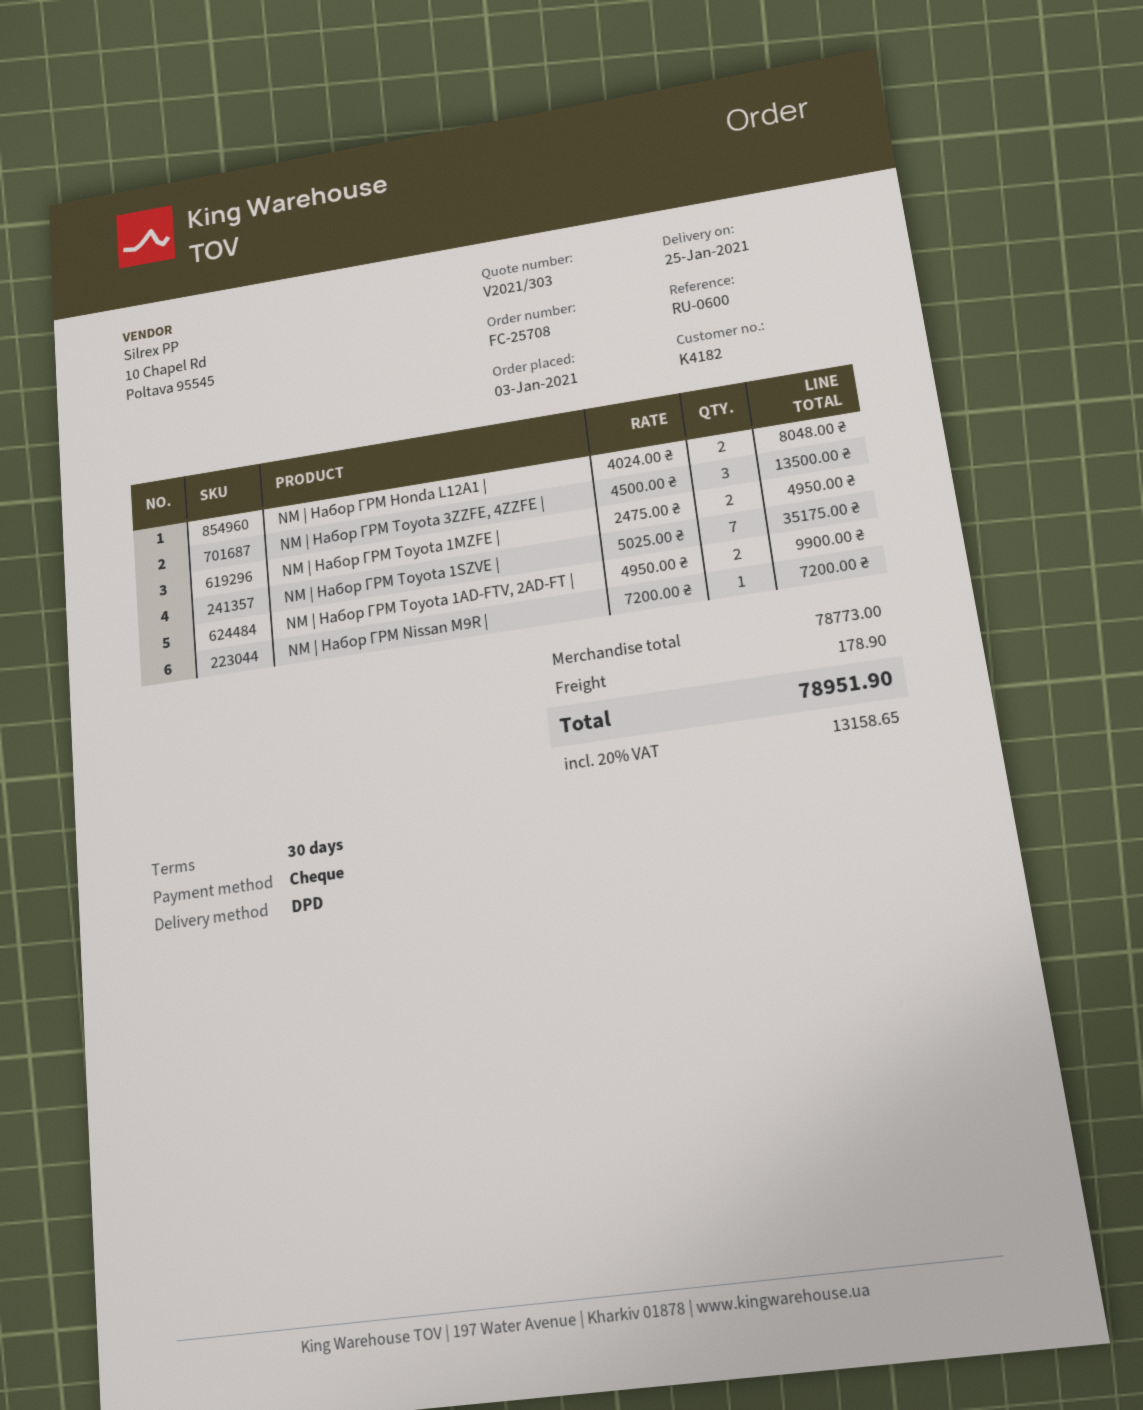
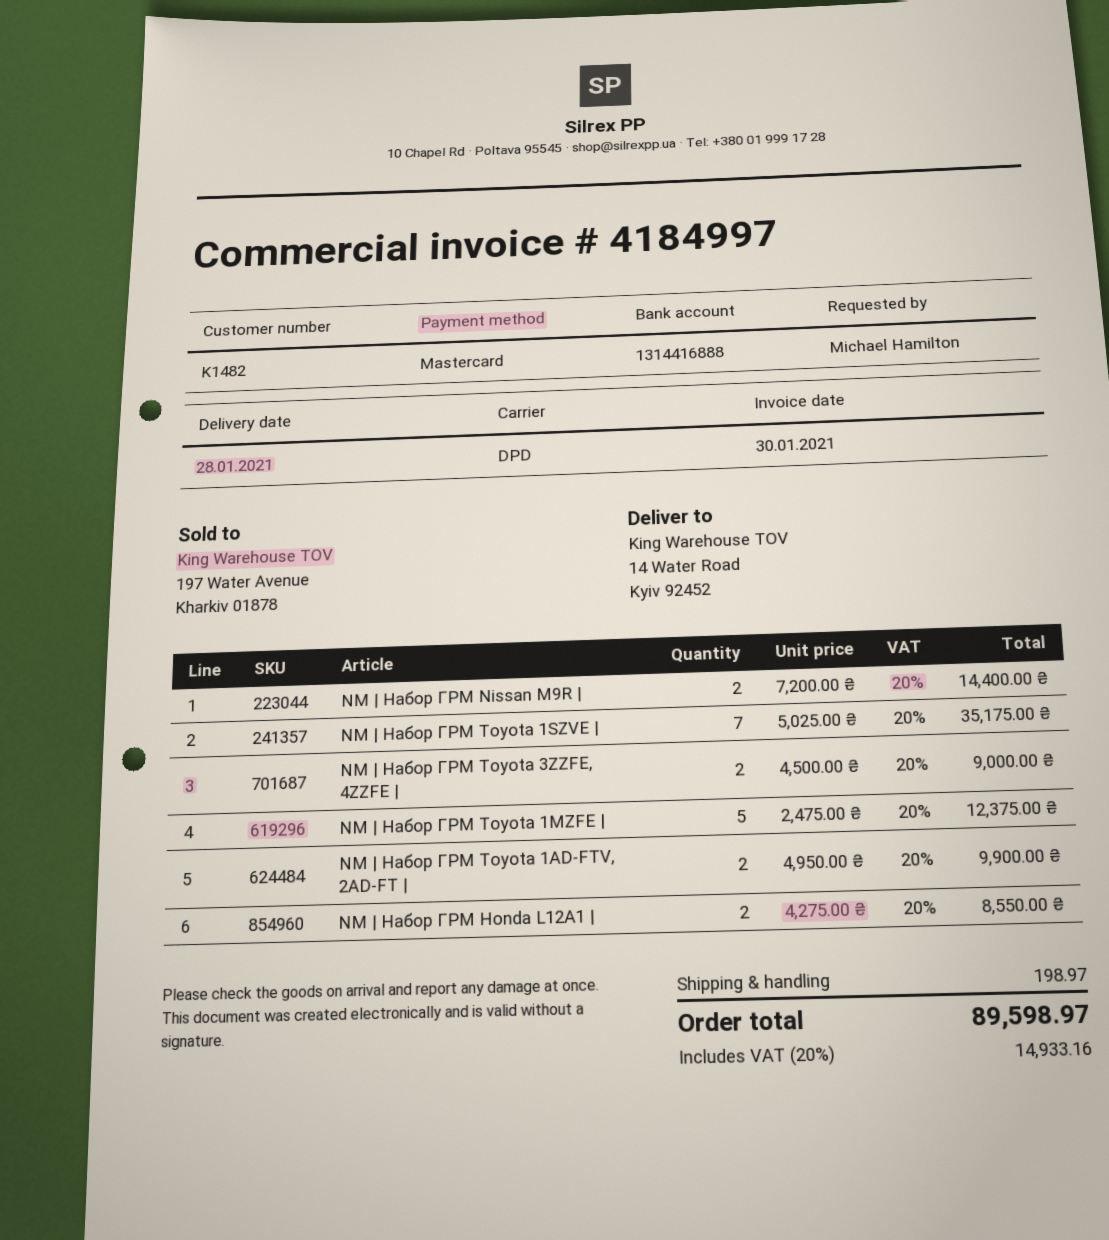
delivery date: 2021-01-25 -> 2021-01-28
customer number: K4182 -> K1482
payment method: cheque -> Mastercard
NM | Набор ГРМ Honda L12A1 |: 2 x 4024.00 = 8048.00 -> 2 x 4275.00 = 8550.00
NM | Набор ГРМ Toyota 3ZZFE, 4ZZFE |: 3 x 4500.00 = 13500.00 -> 2 x 4500.00 = 9000.00
NM | Набор ГРМ Toyota 1MZFE |: 2 x 2475.00 = 4950.00 -> 5 x 2475.00 = 12375.00
NM | Набор ГРМ Nissan M9R |: 1 x 7200.00 = 7200.00 -> 2 x 7200.00 = 14400.00
shipping: 178.90 -> 198.97
tax: 20% = 13158.65 -> 20% = 14933.16
total: 78951.90 -> 89598.97

